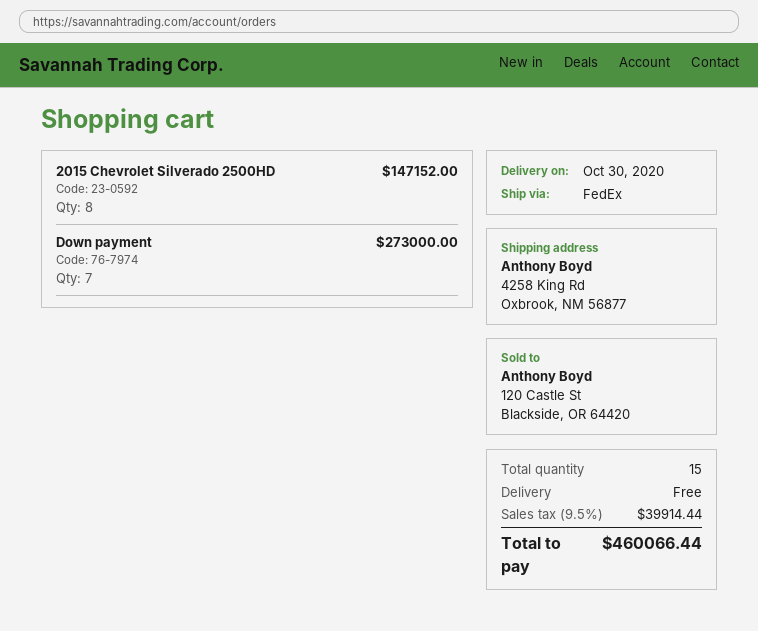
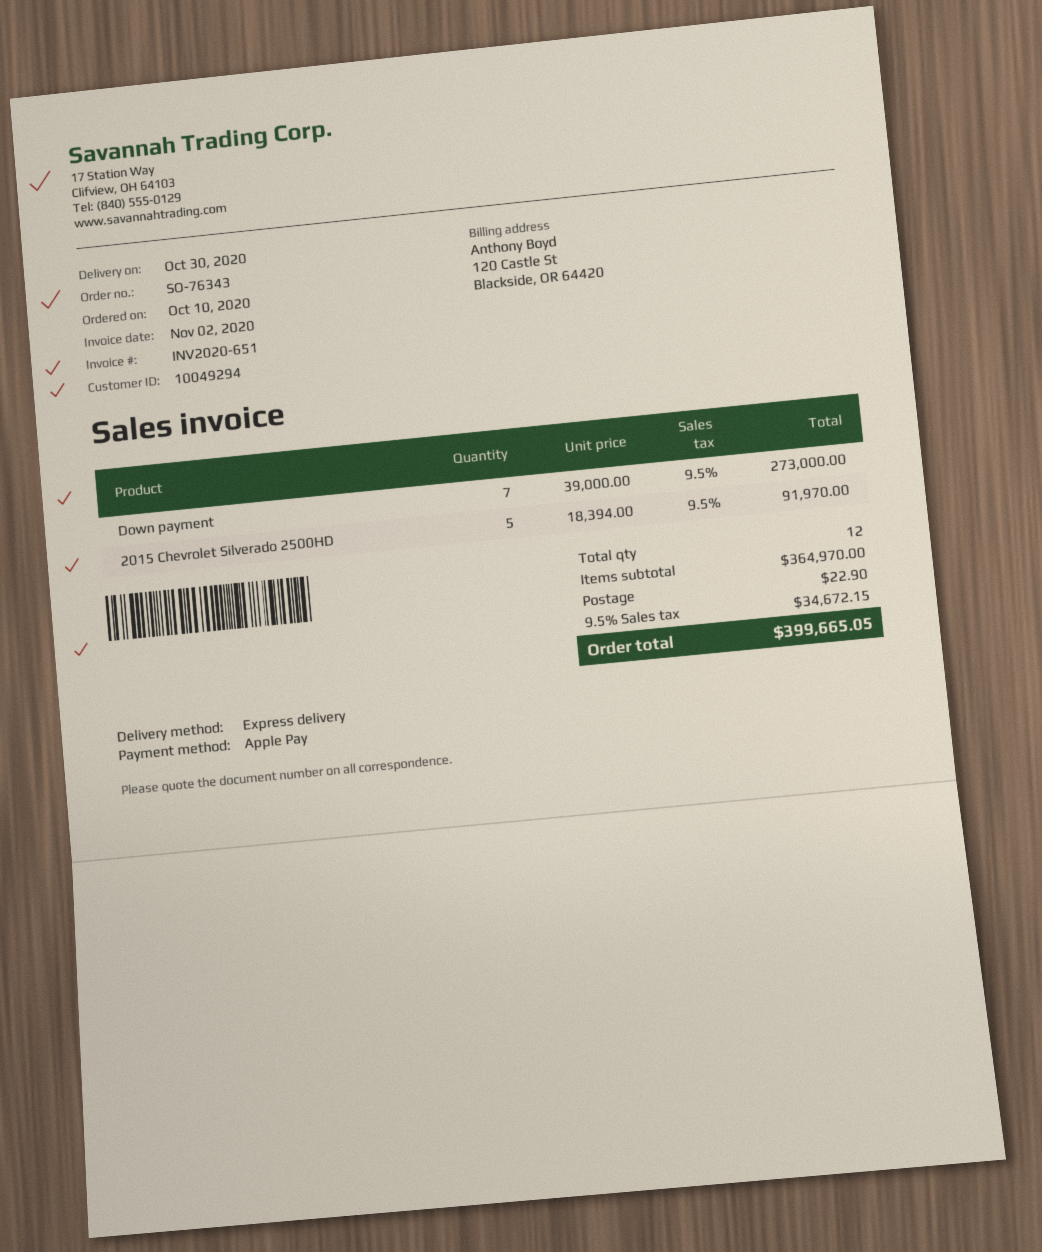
shipping method: FedEx -> express
2015 Chevrolet Silverado 2500HD: 8 for 147152.00 -> 5 for 91970.00
total quantity: 15 -> 12
shipping: 0.00 -> 22.90
tax: 9.5% = 39914.44 -> 9.5% = 34672.15
total: 460066.44 -> 399665.05

